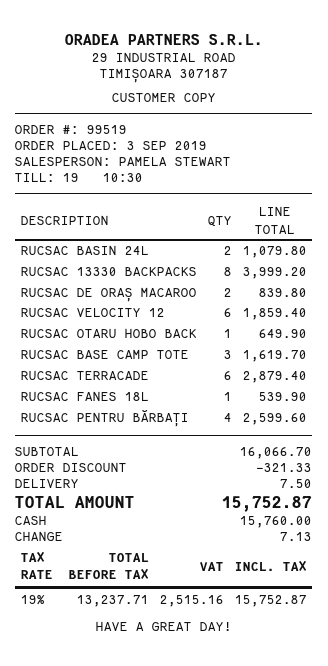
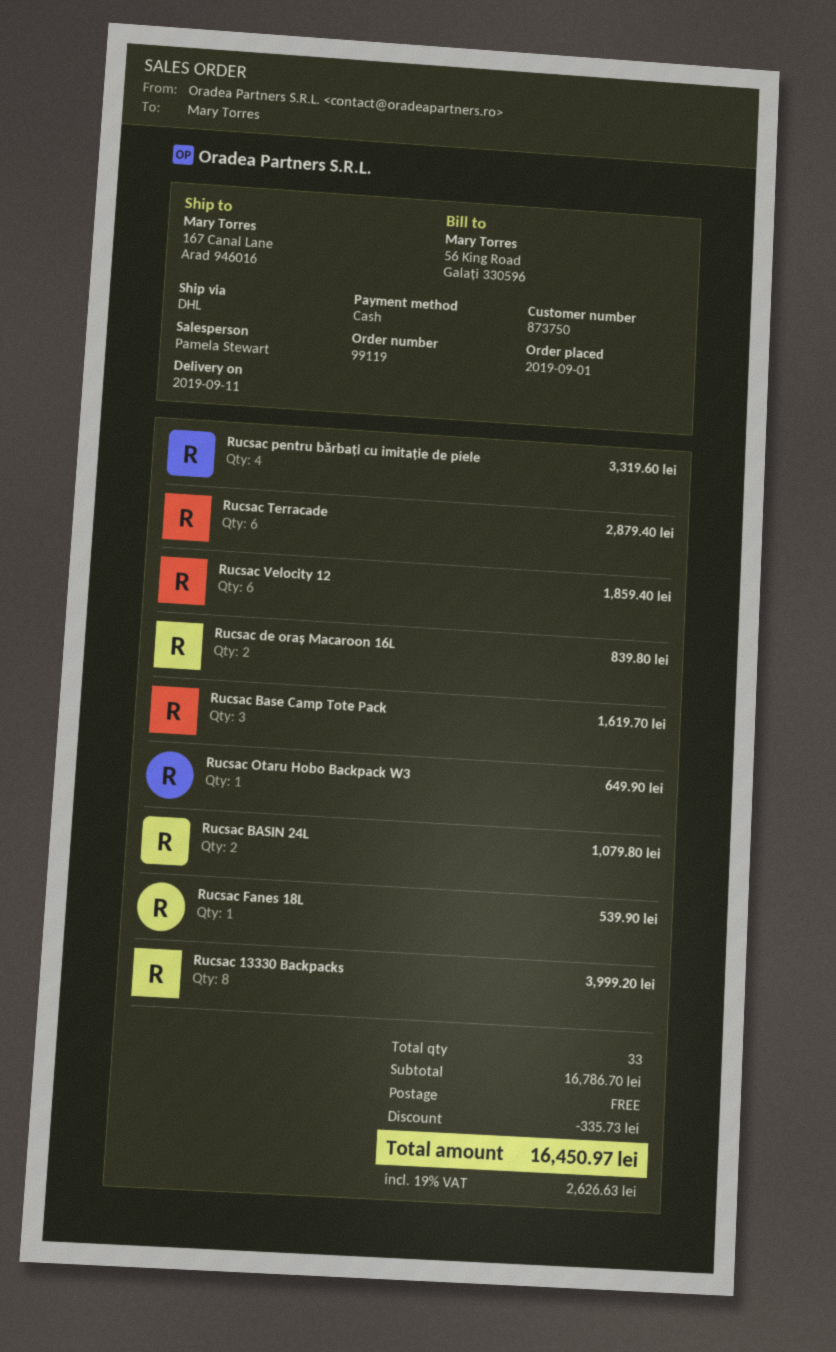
order number: 99519 -> 99119
order date: 2019-09-03 -> 2019-09-01
RUCSAC PENTRU BĂRBAȚI: 4 for 2599.60 -> 4 for 3319.60
subtotal: 16066.70 -> 16786.70
discount: 321.33 -> 335.73
shipping: 7.50 -> 0.00
tax: 19% = 2515.16 -> 19% = 2626.63
total: 15752.87 -> 16450.97

